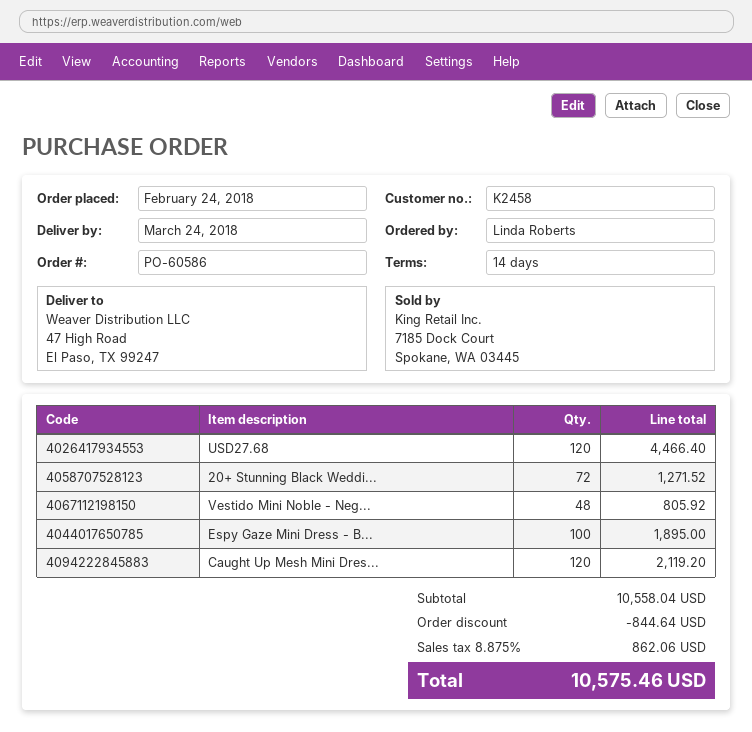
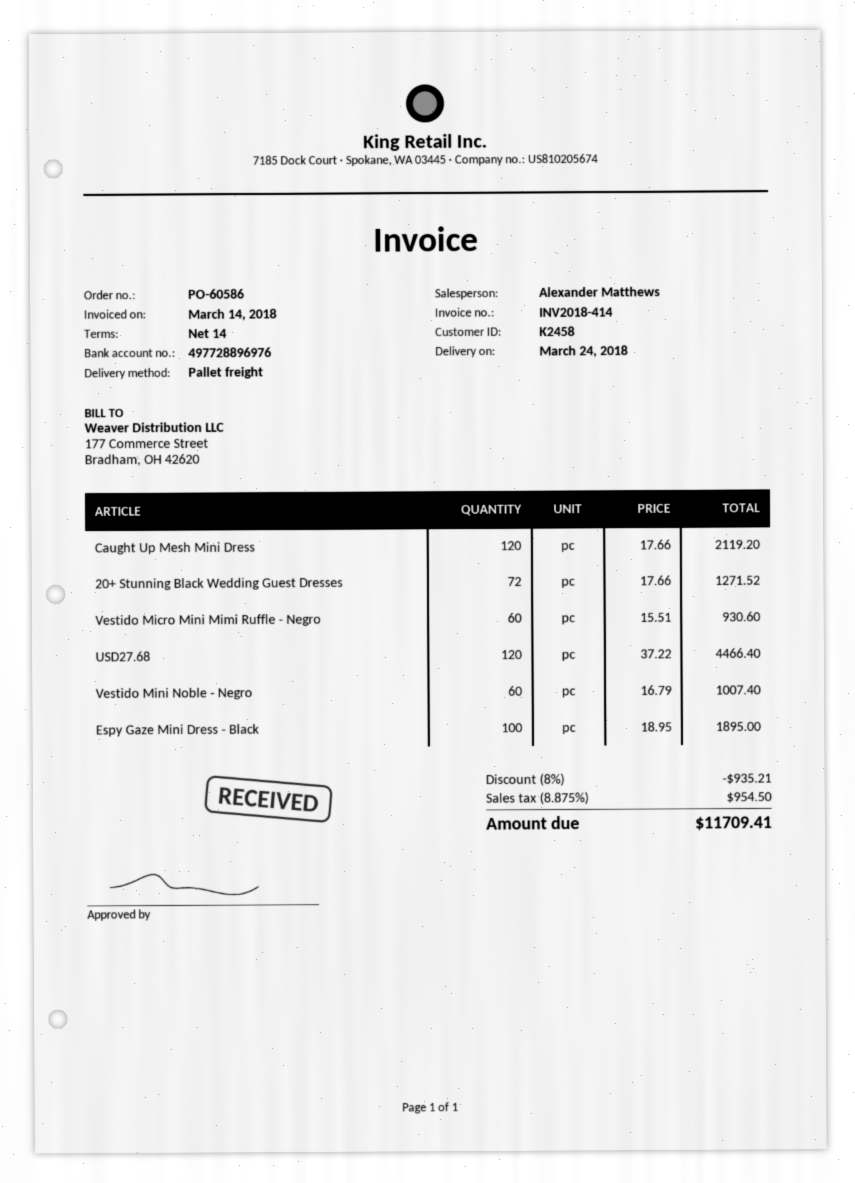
Vestido Mini Noble - Neg...: 48 for 805.92 -> 60 for 1007.40
Vestido Micro Mini Mimi Ruffle - Negro: none -> 60 for 930.60
discount: 844.64 -> 935.21
tax: 8.875% = 862.06 -> 8.875% = 954.50
total: 10575.46 -> 11709.41

